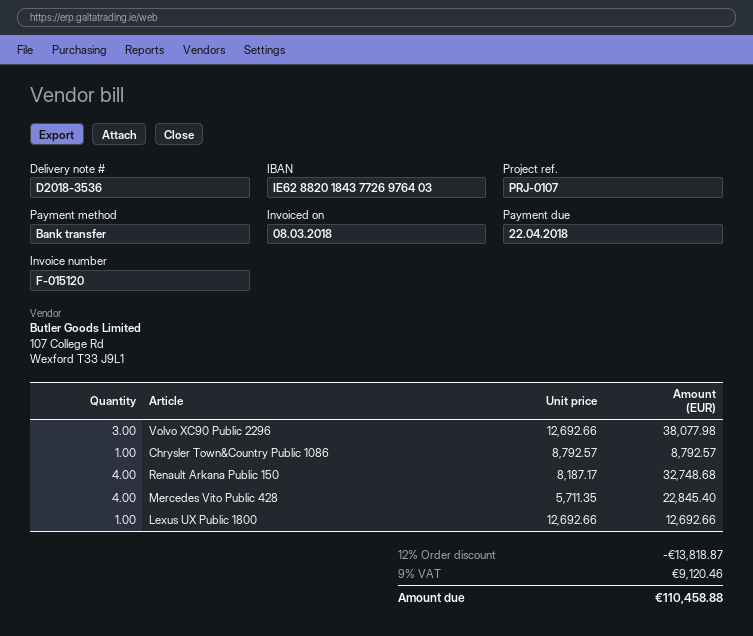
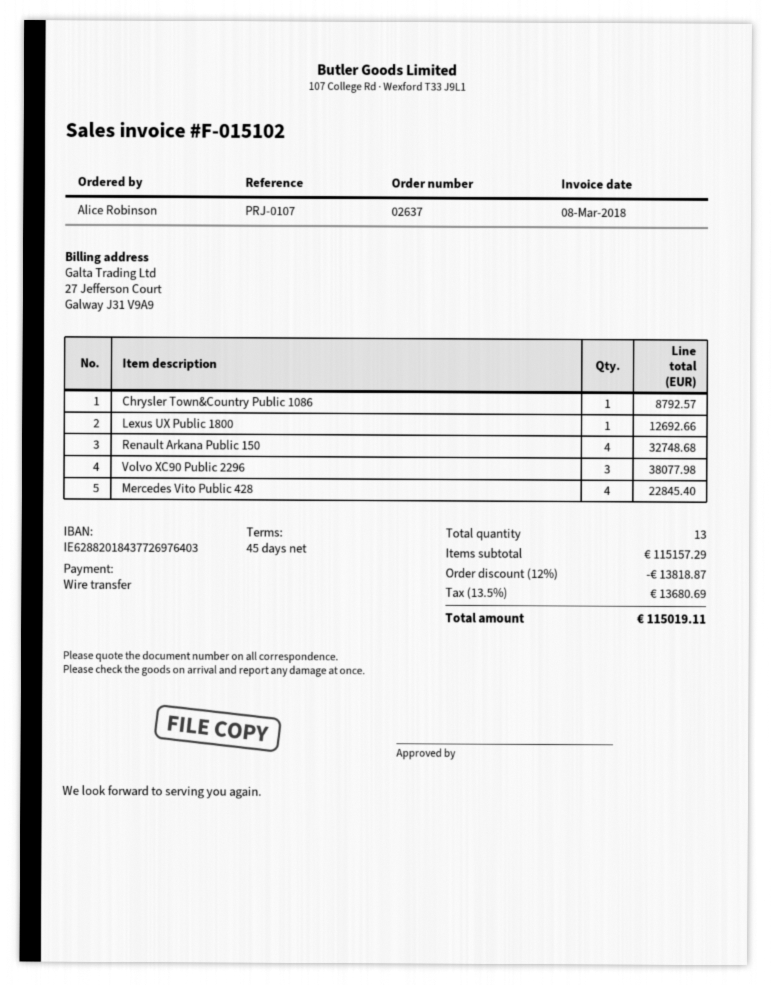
invoice number: F-015120 -> F-015102
tax: 9% = 9120.46 -> 13.5% = 13680.69
total: 110458.88 -> 115019.11

